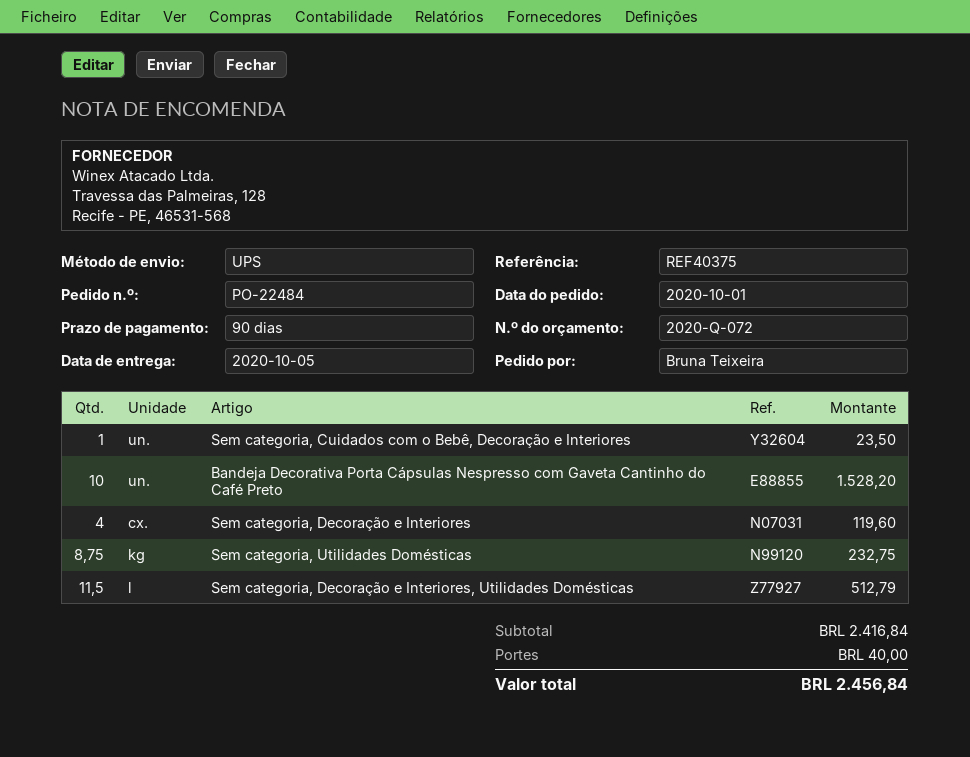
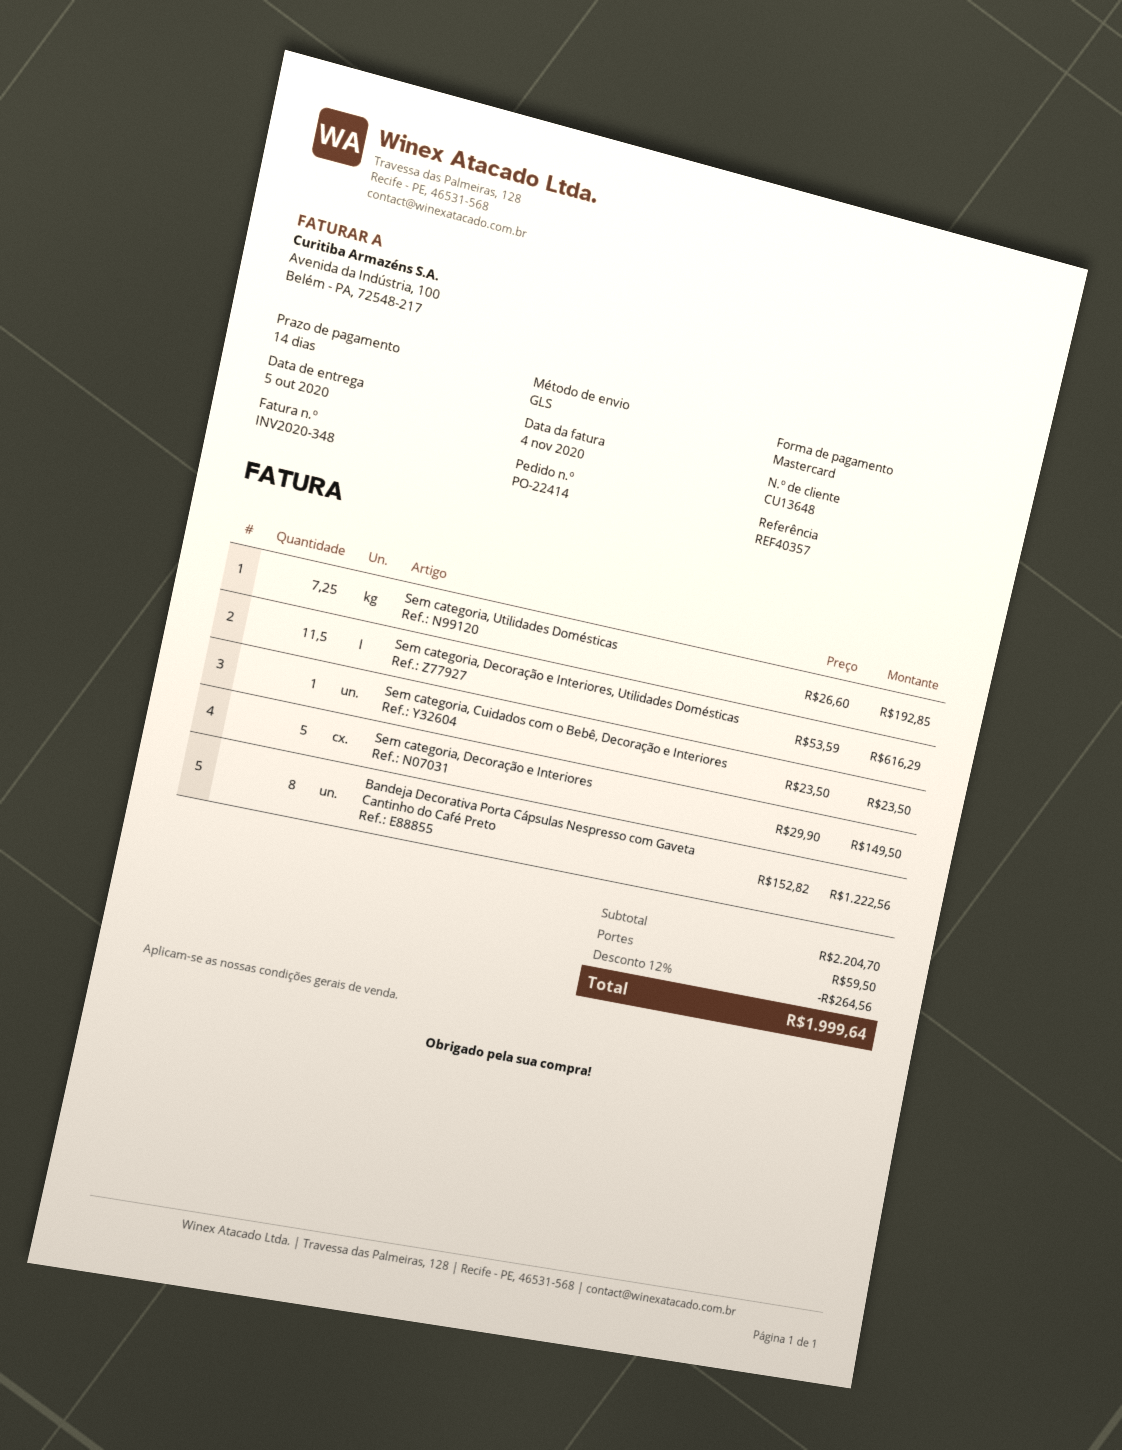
order number: PO-22484 -> PO-22414
payment terms: 90 days -> 14 days
reference: REF40375 -> REF40357
shipping method: UPS -> GLS
Bandeja Decorativa Porta Cápsulas Nespresso com Gaveta Cantinho do Café Preto: 10 for 1528.20 -> 8 for 1222.56
Sem categoria, Decoração e Interiores: 4 for 119.60 -> 5 for 149.50
Sem categoria, Utilidades Domésticas: 8.75 for 232.75 -> 7.25 for 192.85
Sem categoria, Decoração e Interiores, Utilidades Domésticas: 11.5 for 512.79 -> 11.5 for 616.29
subtotal: 2416.84 -> 2204.70
discount: none -> 12% = 264.56
shipping: 40.00 -> 59.50
total: 2456.84 -> 1999.64

